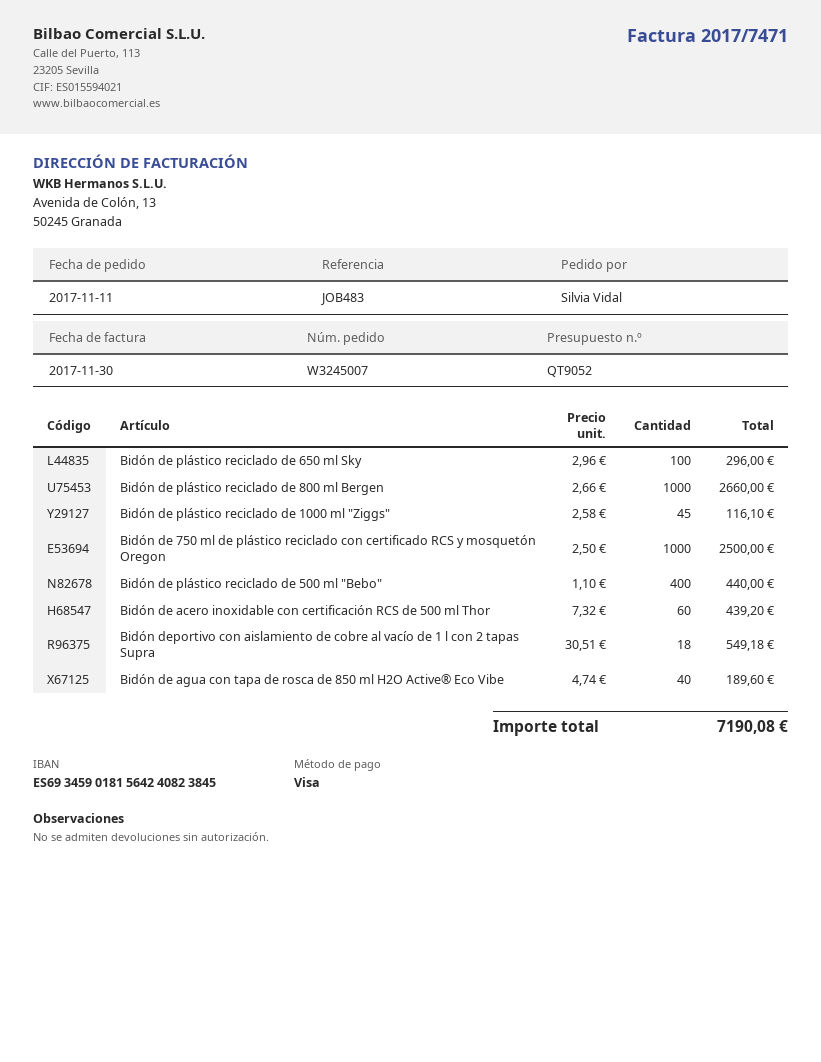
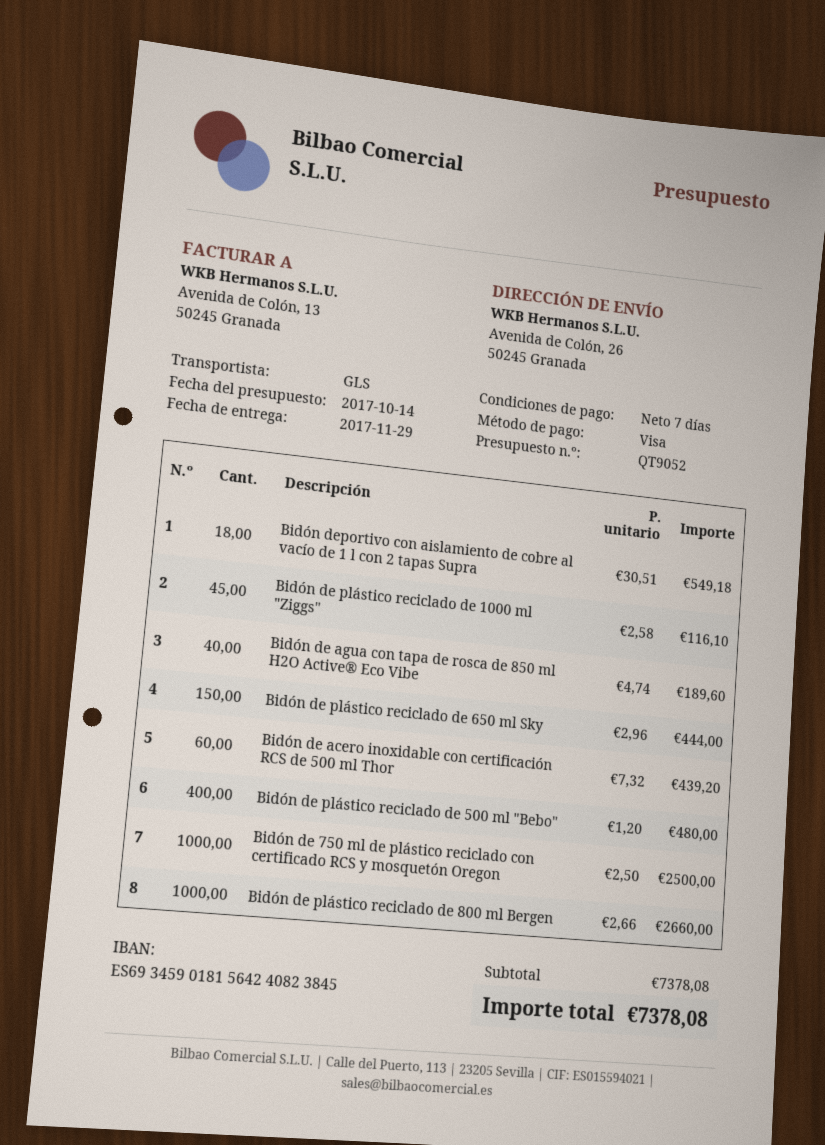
Bidón de plástico reciclado de 650 ml Sky: 100 x 2.96 = 296.00 -> 150 x 2.96 = 444.00
Bidón de plástico reciclado de 500 ml "Bebo": 400 x 1.10 = 440.00 -> 400 x 1.20 = 480.00
total: 7190.08 -> 7378.08

